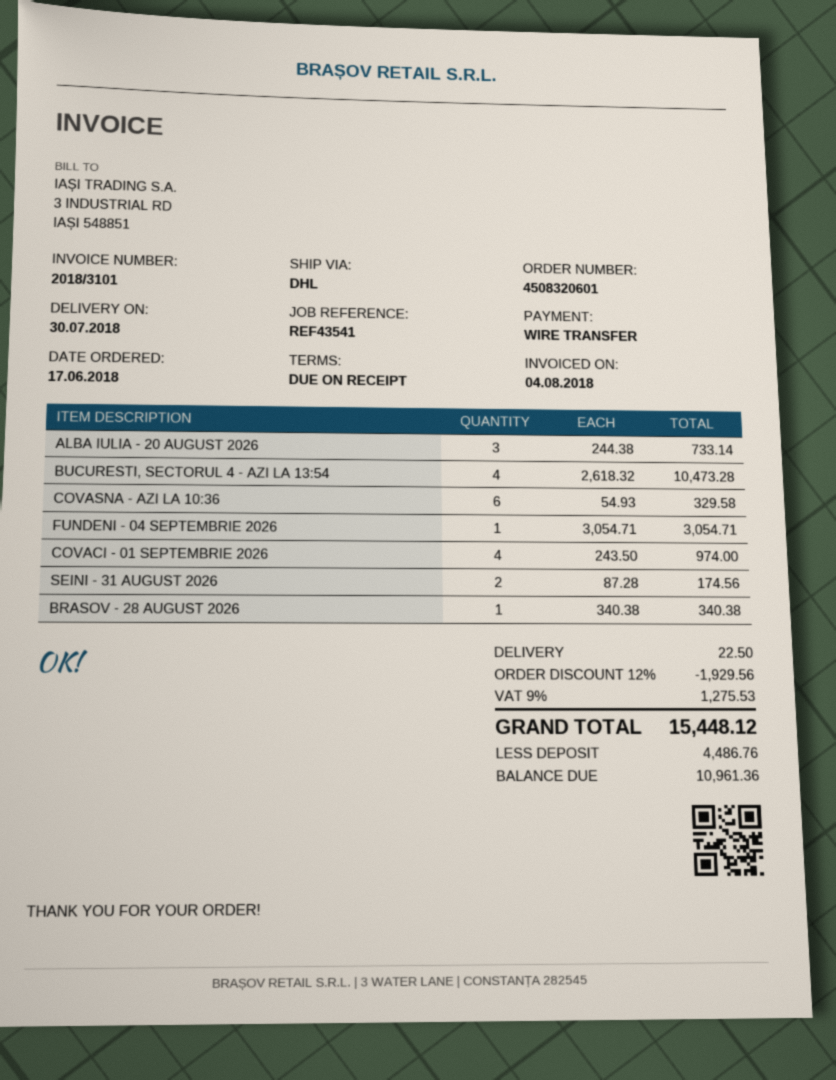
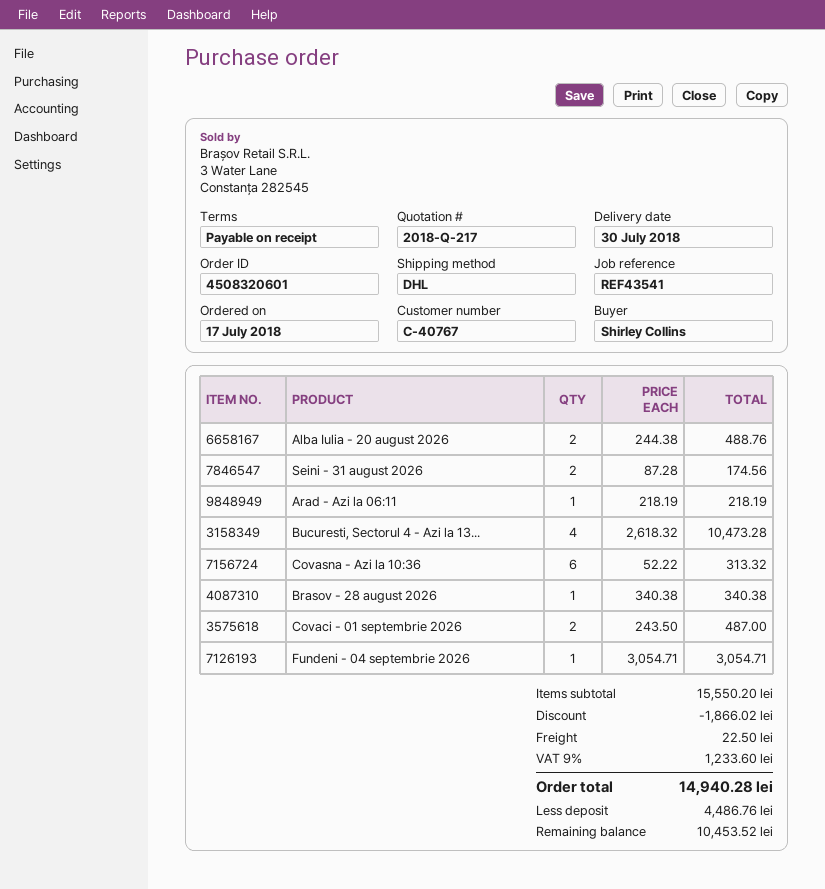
order date: 2018-06-17 -> 2018-07-17
ALBA IULIA - 20 AUGUST 2026: 3 x 244.38 = 733.14 -> 2 x 244.38 = 488.76
COVASNA - AZI LA 10:36: 6 x 54.93 = 329.58 -> 6 x 52.22 = 313.32
COVACI - 01 SEPTEMBRIE 2026: 4 x 243.50 = 974.00 -> 2 x 243.50 = 487.00
Arad - Azi la 06:11: none -> 1 x 218.19 = 218.19
discount: 1929.56 -> 1866.02
tax: 9% = 1275.53 -> 9% = 1233.60
total: 15448.12 -> 14940.28
balance: 10961.36 -> 10453.52

